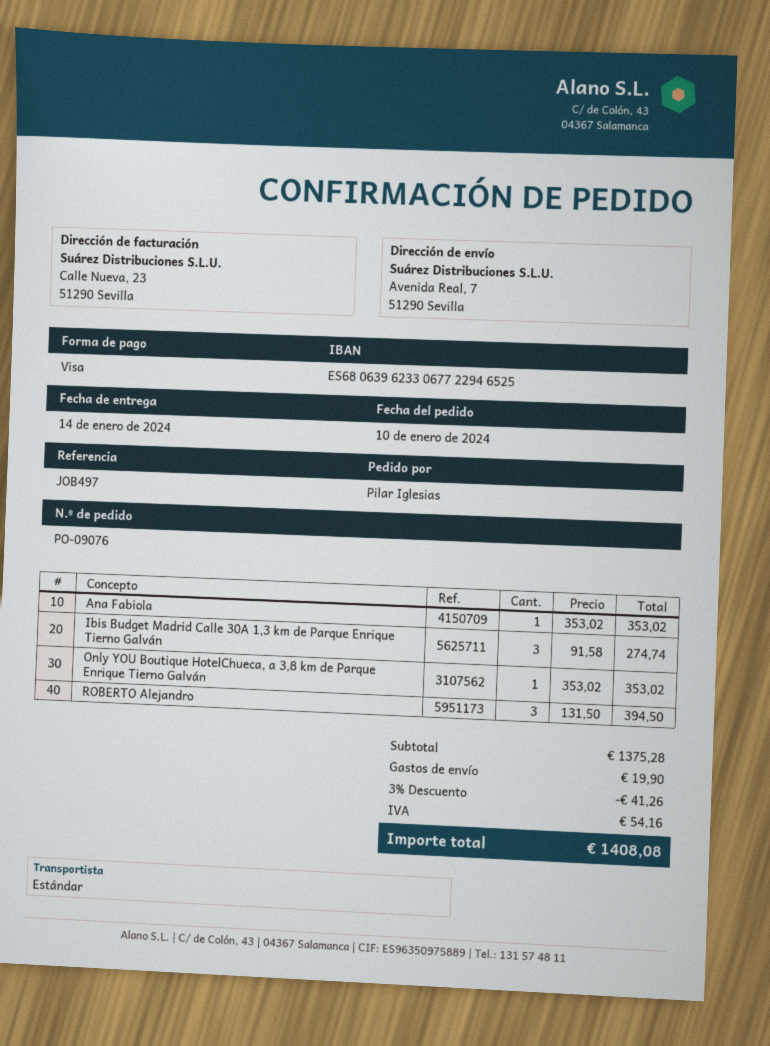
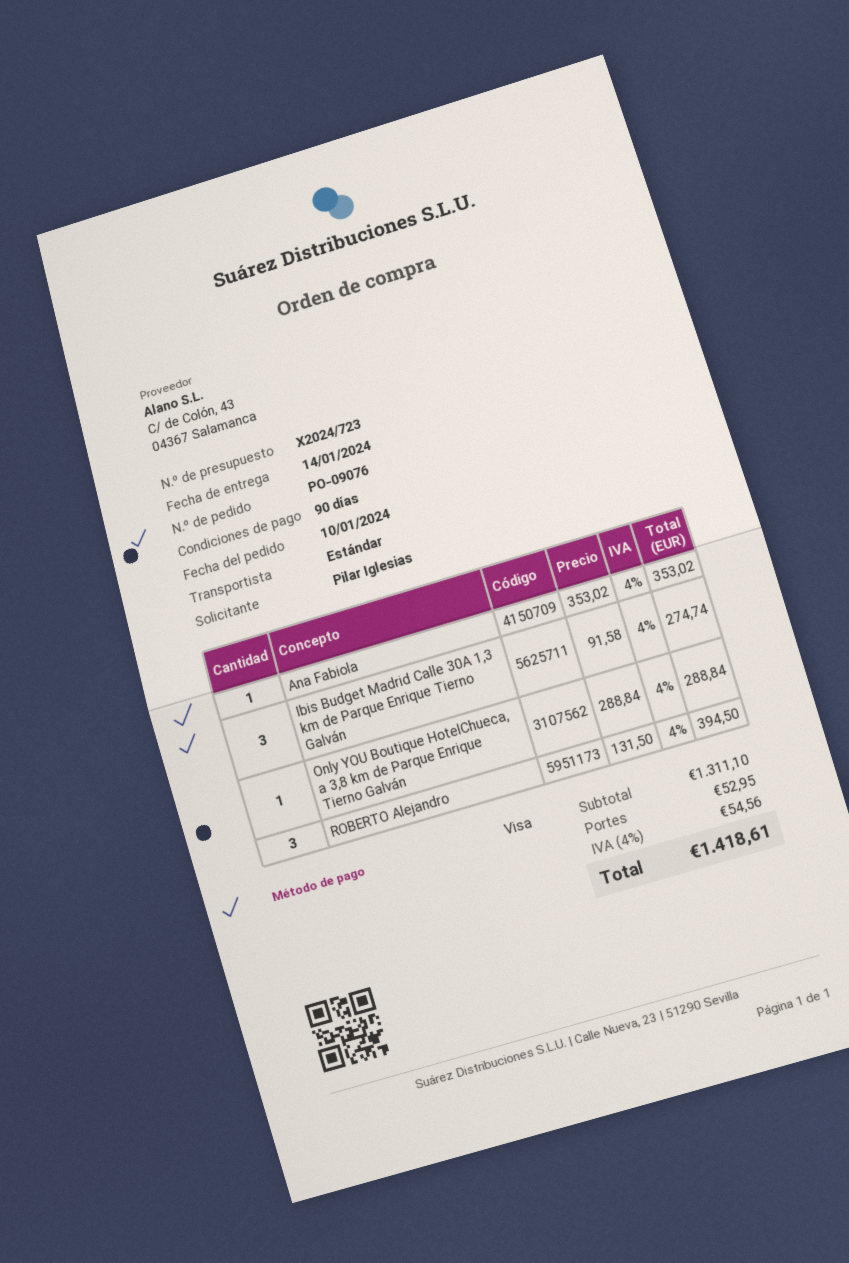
Only YOU Boutique HotelChueca, a 3,8 km de Parque Enrique Tierno Galván: 1 x 353.02 = 353.02 -> 1 x 288.84 = 288.84
subtotal: 1375.28 -> 1311.10
discount: 3% = 41.26 -> none
shipping: 19.90 -> 52.95
tax: 54.16 -> 54.56
total: 1408.08 -> 1418.61

